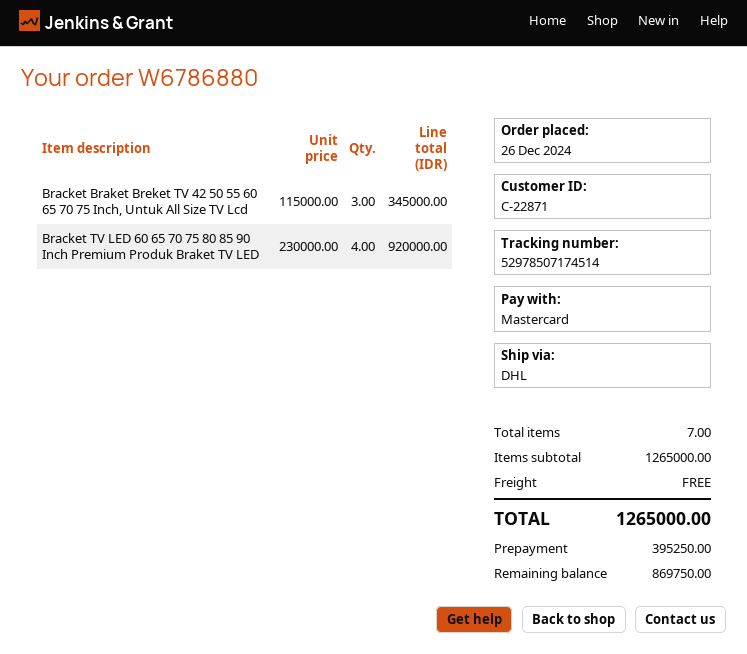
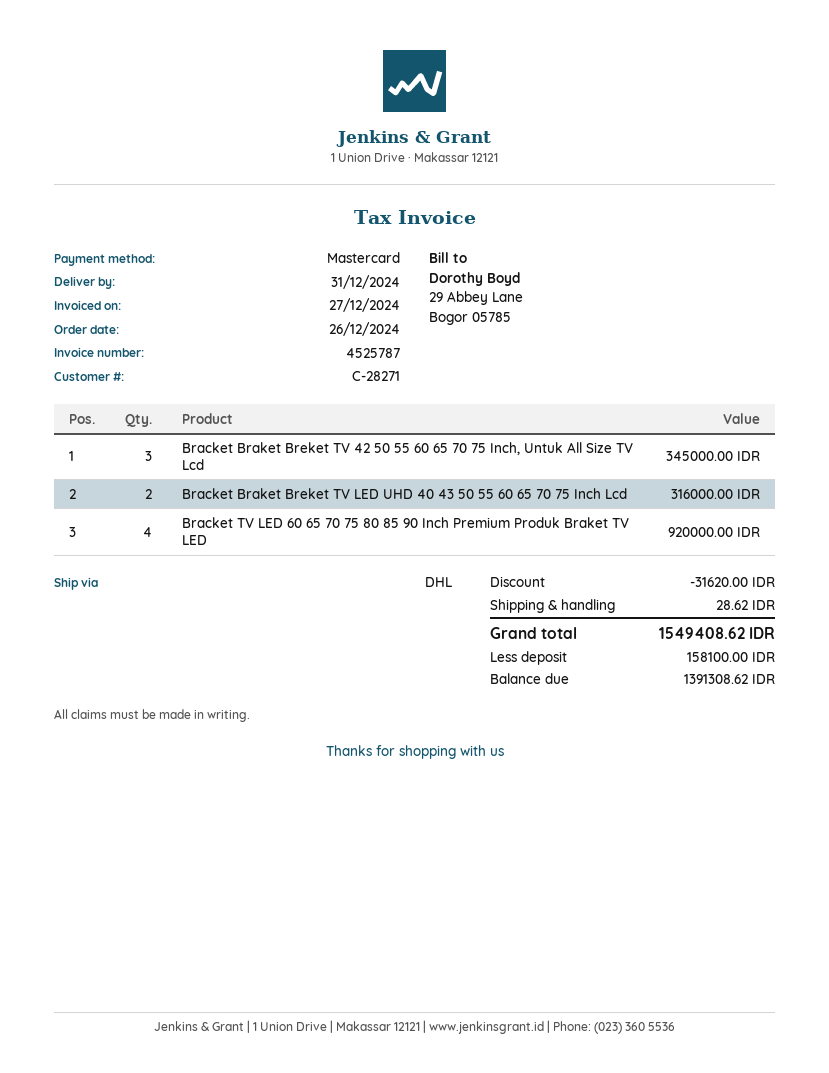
customer number: C-22871 -> C-28271
Bracket Braket Breket TV LED UHD 40 43 50 55 60 65 70 75 Inch Lcd: none -> 2 for 316000.00
discount: none -> 31620.00
shipping: 0.00 -> 28.62
total: 1265000.00 -> 1549408.62
deposit: 395250.00 -> 158100.00
balance: 869750.00 -> 1391308.62

